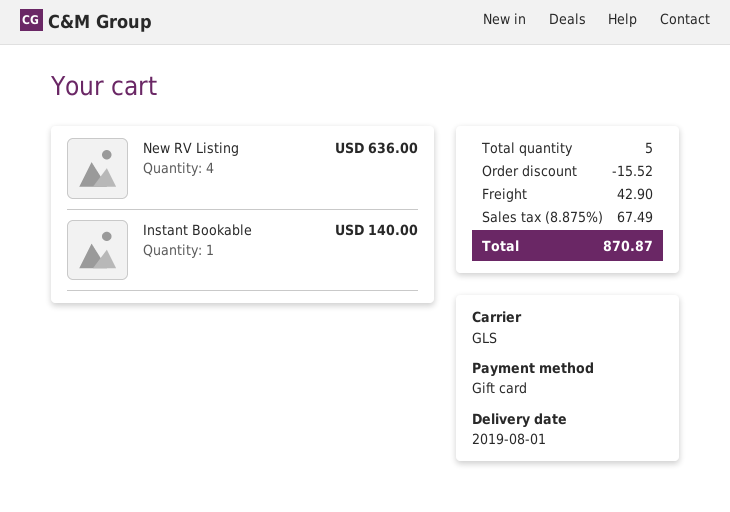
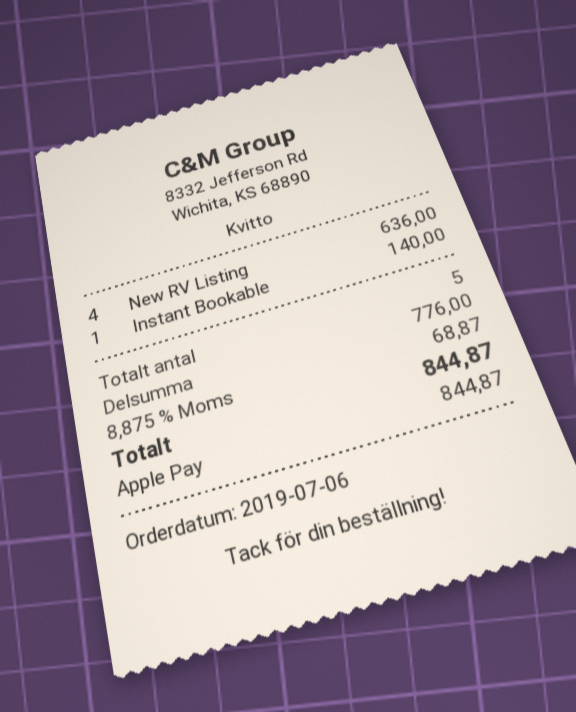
payment method: gift card -> Apple Pay
discount: 15.52 -> none
shipping: 42.90 -> none
tax: 8.875% = 67.49 -> 8.875% = 68.87
total: 870.87 -> 844.87

